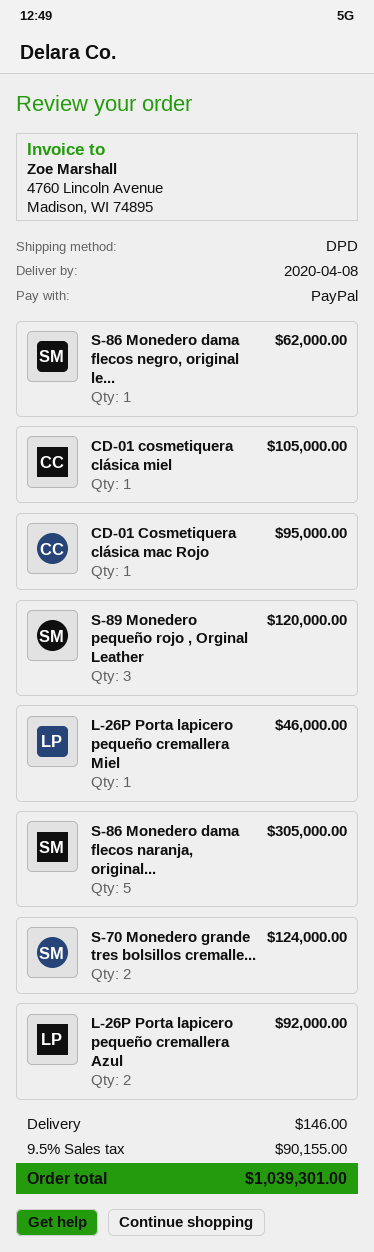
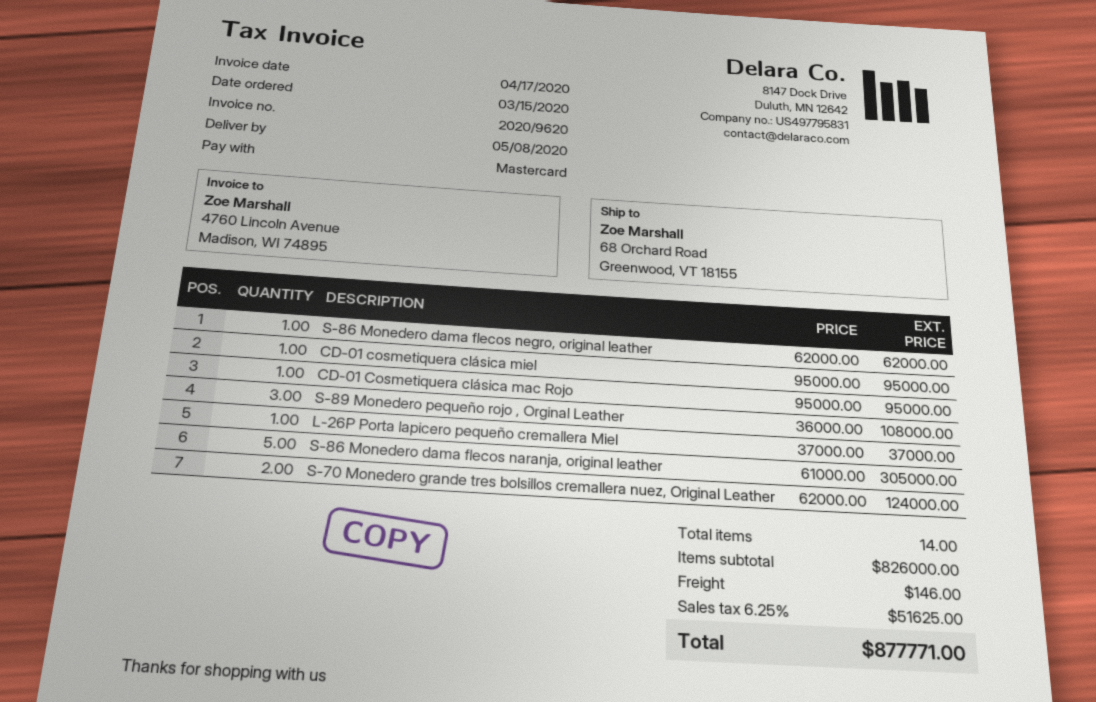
delivery date: 2020-04-08 -> 2020-05-08
payment method: PayPal -> Mastercard
CD-01 cosmetiquera clásica miel: 1 for 105000.00 -> 1 for 95000.00
S-89 Monedero pequeño rojo , Orginal Leather: 3 for 120000.00 -> 3 for 108000.00
L-26P Porta lapicero pequeño cremallera Miel: 1 for 46000.00 -> 1 for 37000.00
L-26P Porta lapicero pequeño cremallera Azul: 2 for 92000.00 -> none
tax: 9.5% = 90155.00 -> 6.25% = 51625.00
total: 1039301.00 -> 877771.00

